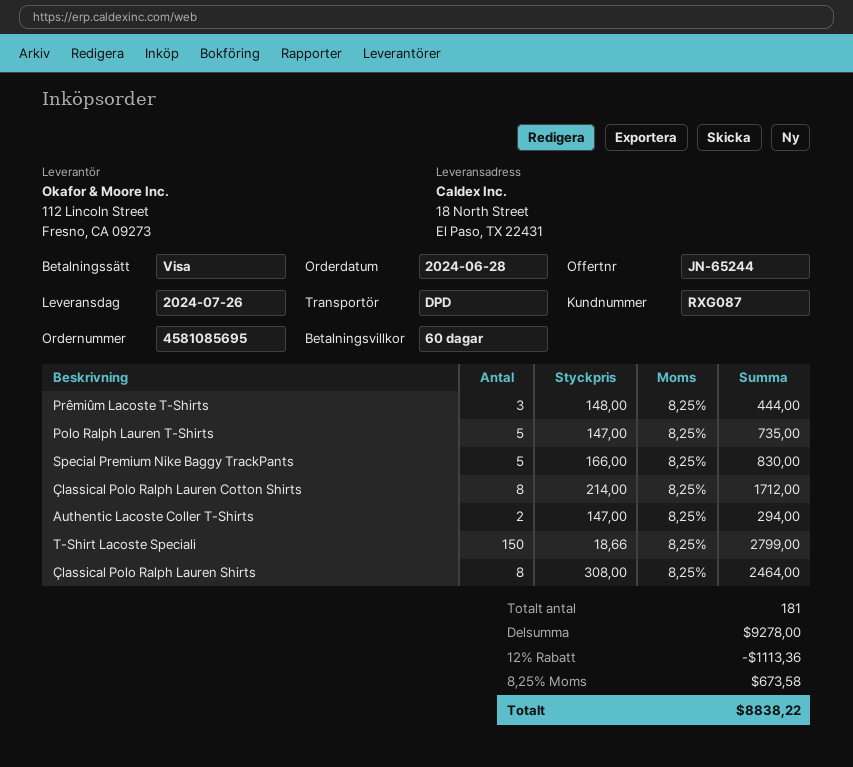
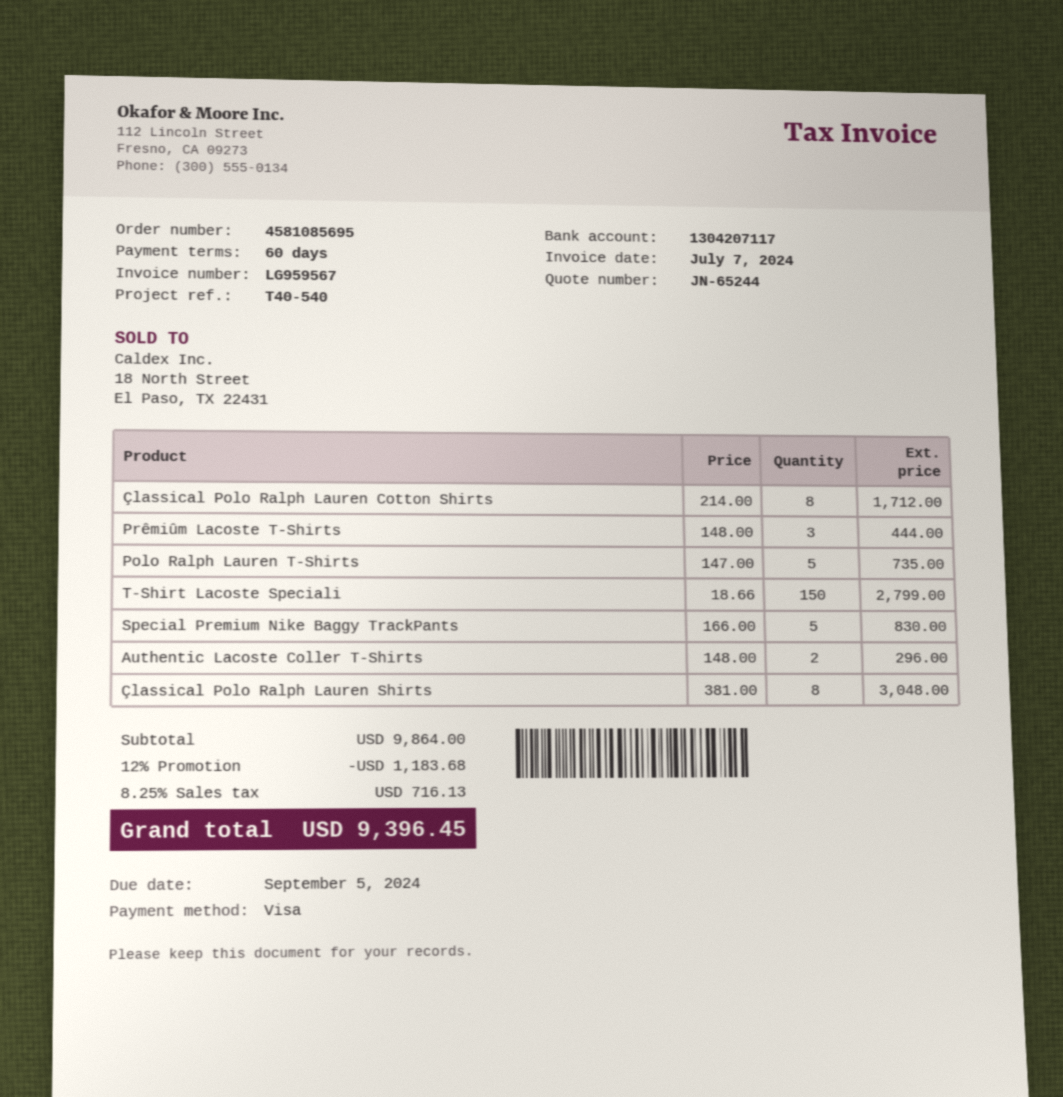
Authentic Lacoste Coller T-Shirts: 2 x 147.00 = 294.00 -> 2 x 148.00 = 296.00
Çlassical Polo Ralph Lauren Shirts: 8 x 308.00 = 2464.00 -> 8 x 381.00 = 3048.00
subtotal: 9278.00 -> 9864.00
discount: 12% = 1113.36 -> 12% = 1183.68
tax: 8.25% = 673.58 -> 8.25% = 716.13
total: 8838.22 -> 9396.45

